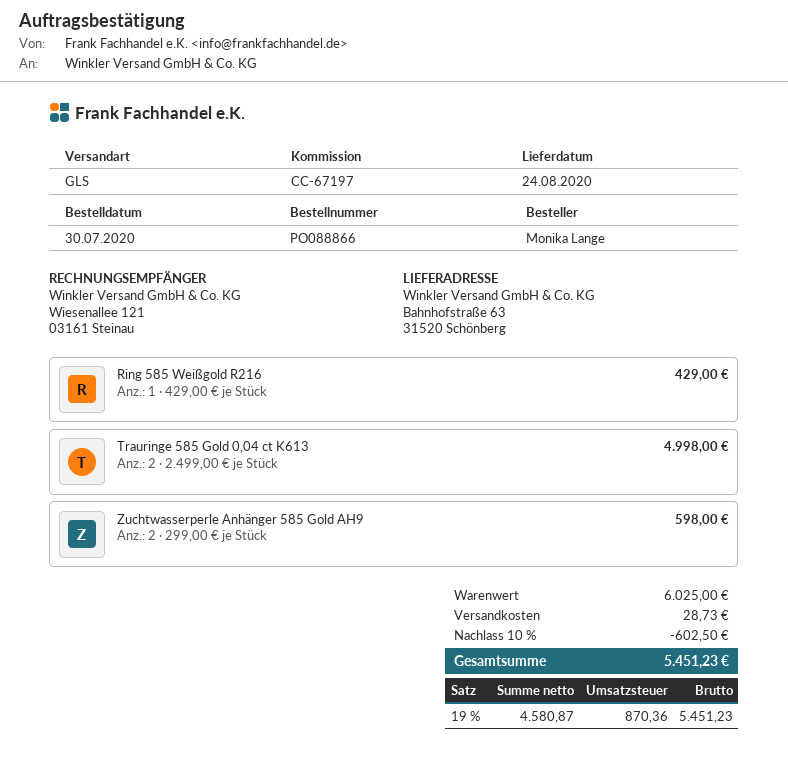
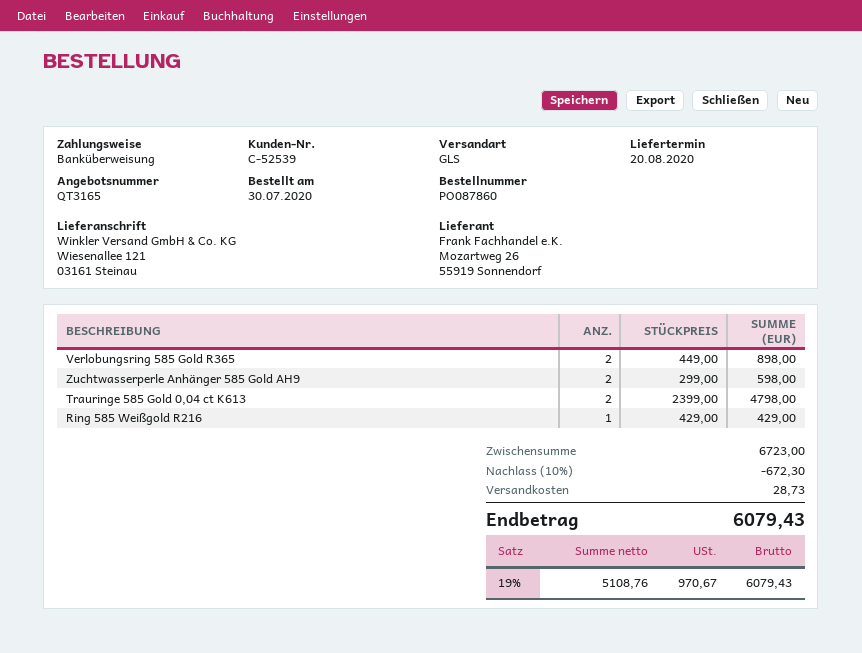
order number: PO088866 -> PO087860
delivery date: 2020-08-24 -> 2020-08-20
ship to: Bahnhofstraße 63, 31520 Schönberg -> Wiesenallee 121, 03161 Steinau
Trauringe 585 Gold 0,04 ct K613: 2 x 2499.00 = 4998.00 -> 2 x 2399.00 = 4798.00
Verlobungsring 585 Gold R365: none -> 2 x 449.00 = 898.00
subtotal: 6025.00 -> 6723.00
discount: 10% = 602.50 -> 10% = 672.30
net: 4580.87 -> 5108.76
tax: 19% = 870.36 -> 19% = 970.67
total: 5451.23 -> 6079.43

